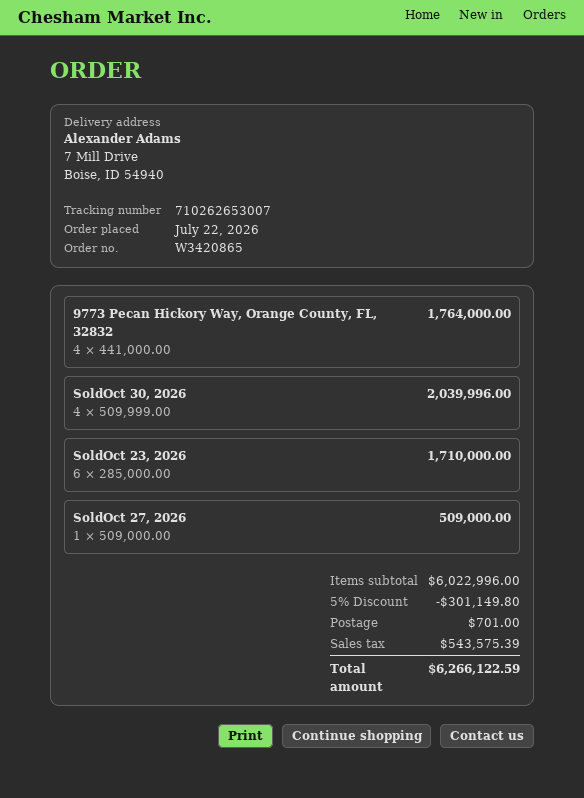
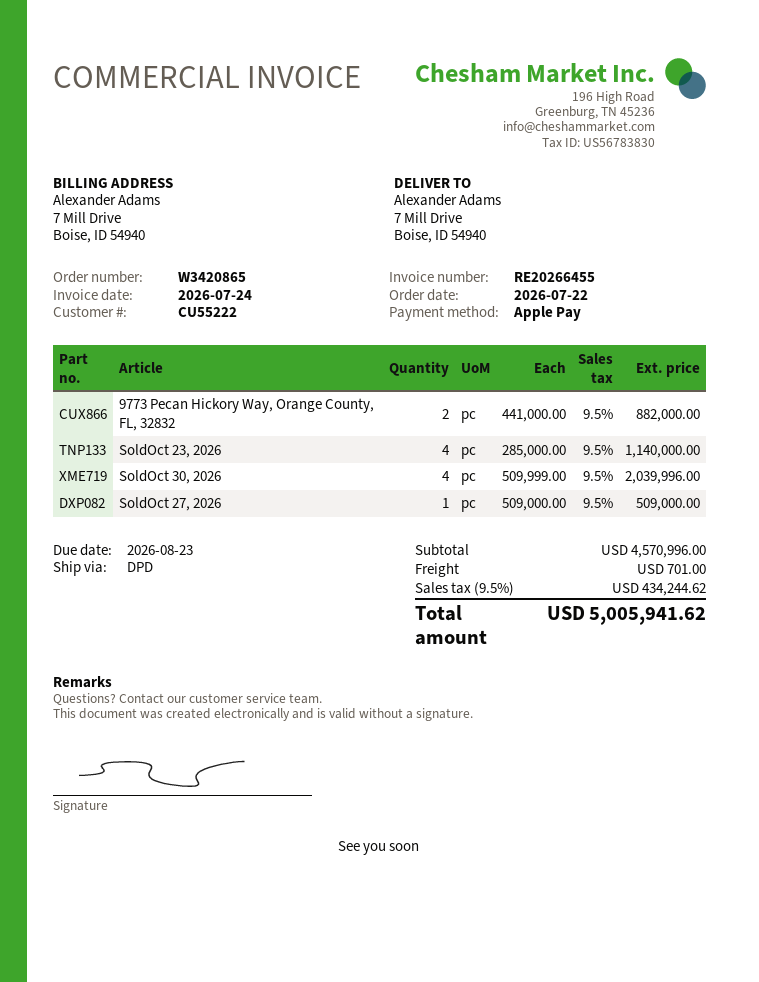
9773 Pecan Hickory Way, Orange County, FL, 32832: 4 x 441000.00 = 1764000.00 -> 2 x 441000.00 = 882000.00
SoldOct 23, 2026: 6 x 285000.00 = 1710000.00 -> 4 x 285000.00 = 1140000.00
subtotal: 6022996.00 -> 4570996.00
discount: 5% = 301149.80 -> none
tax: 543575.39 -> 434244.62
total: 6266122.59 -> 5005941.62

